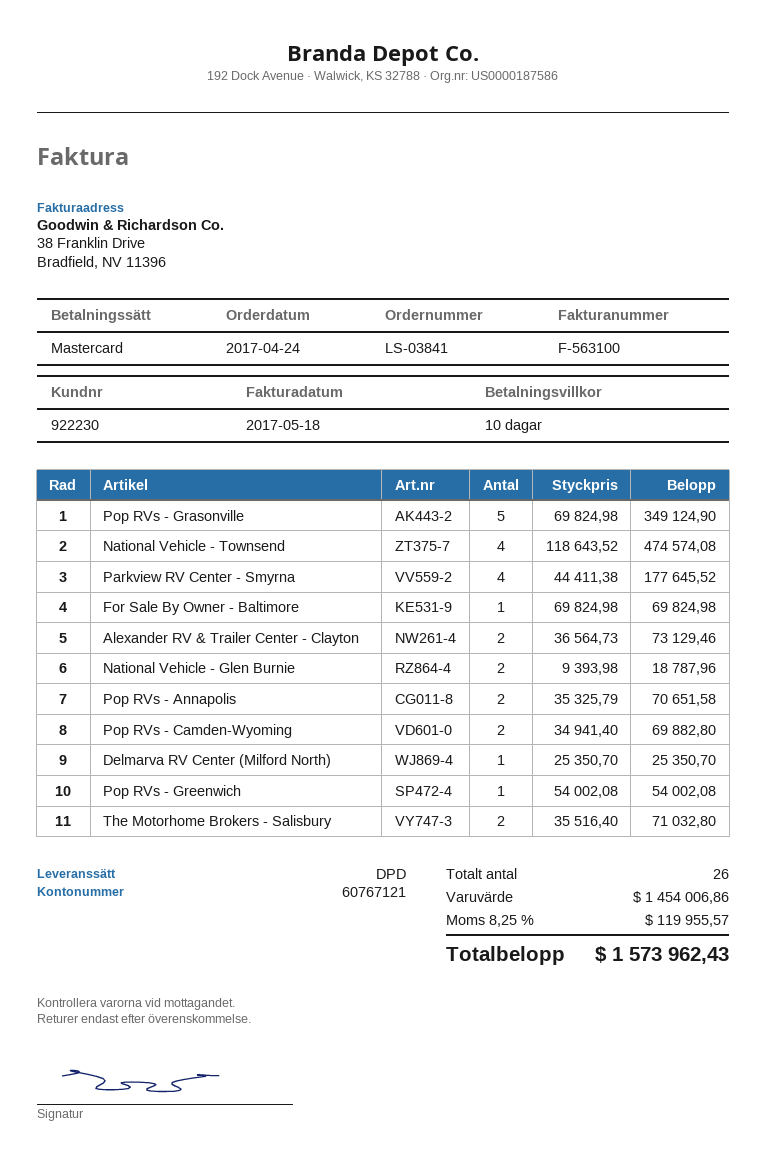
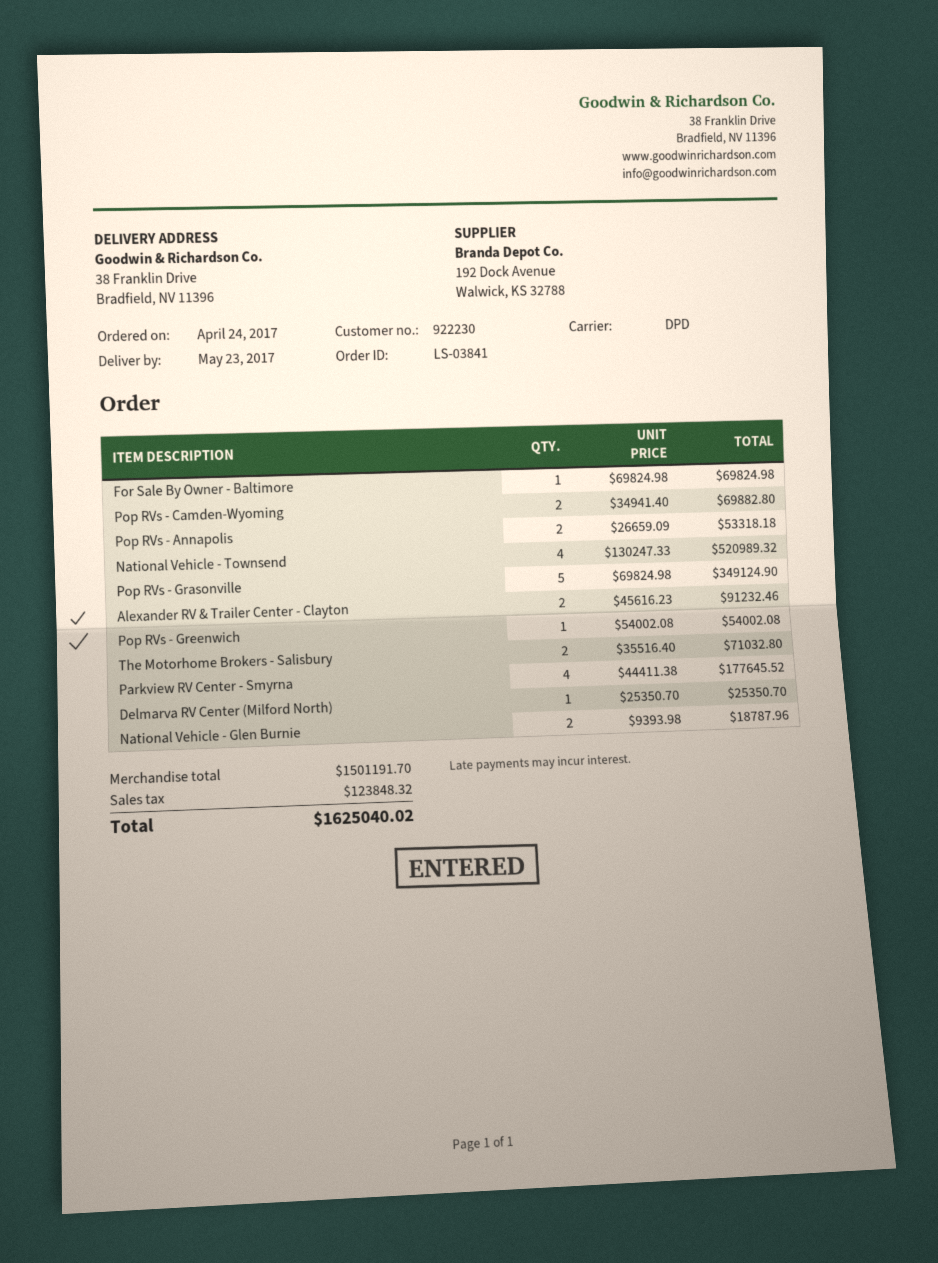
National Vehicle - Townsend: 4 x 118643.52 = 474574.08 -> 4 x 130247.33 = 520989.32
Alexander RV & Trailer Center - Clayton: 2 x 36564.73 = 73129.46 -> 2 x 45616.23 = 91232.46
Pop RVs - Annapolis: 2 x 35325.79 = 70651.58 -> 2 x 26659.09 = 53318.18
subtotal: 1454006.86 -> 1501191.70
tax: 119955.57 -> 123848.32
total: 1573962.43 -> 1625040.02

